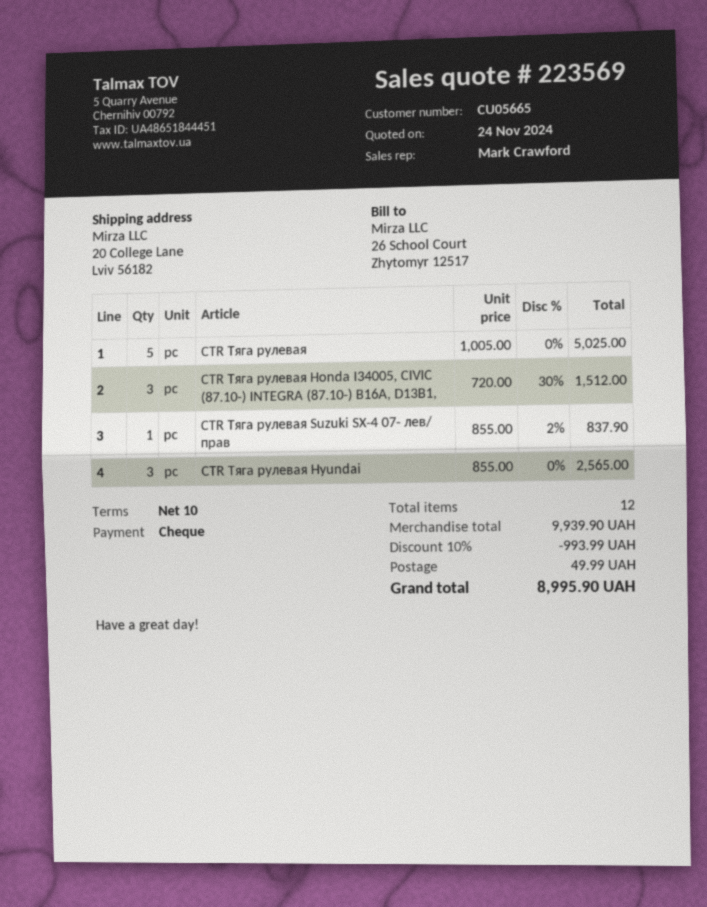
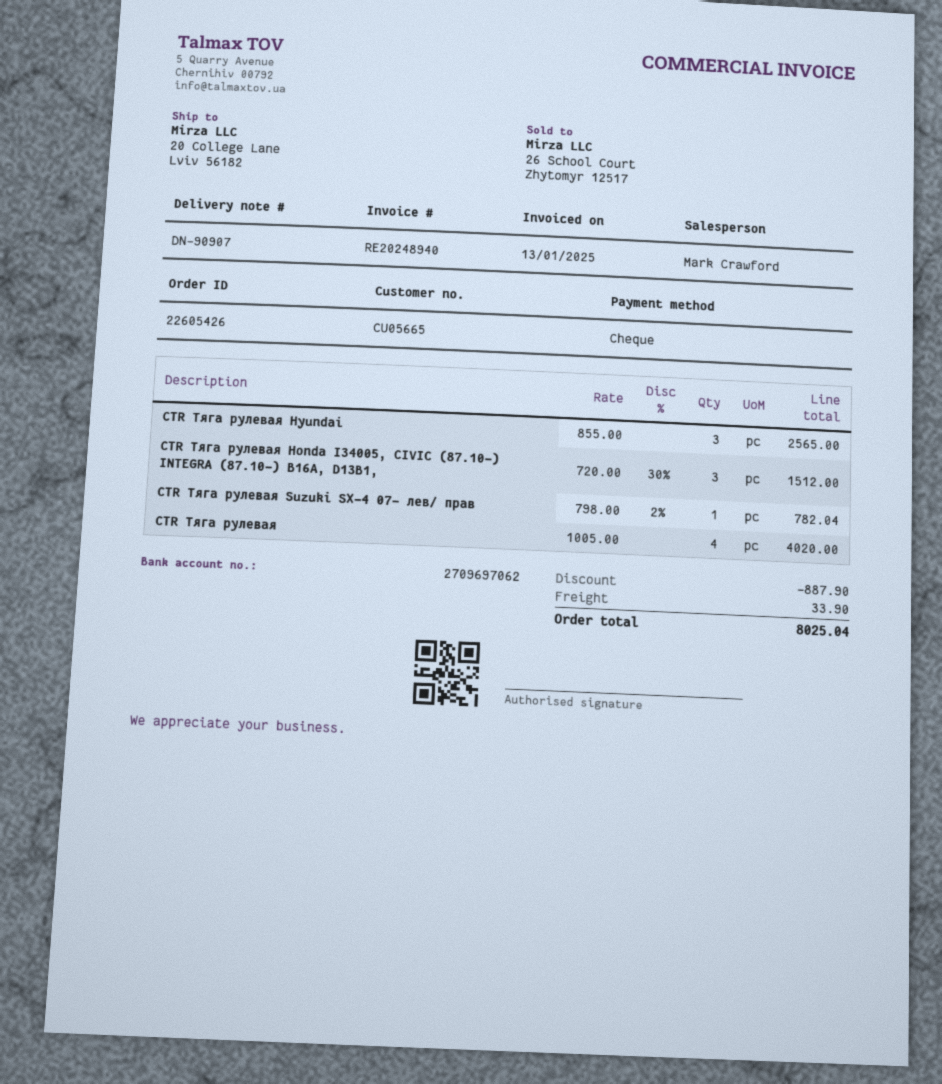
CTR Тяга рулевая: 5 x 1005.00 = 5025.00 -> 4 x 1005.00 = 4020.00
CTR Тяга рулевая Suzuki SX-4 07- лев/ прав: 1 x 855.00 - 2% = 837.90 -> 1 x 798.00 - 2% = 782.04
discount: 993.99 -> 887.90
shipping: 49.99 -> 33.90
total: 8995.90 -> 8025.04

